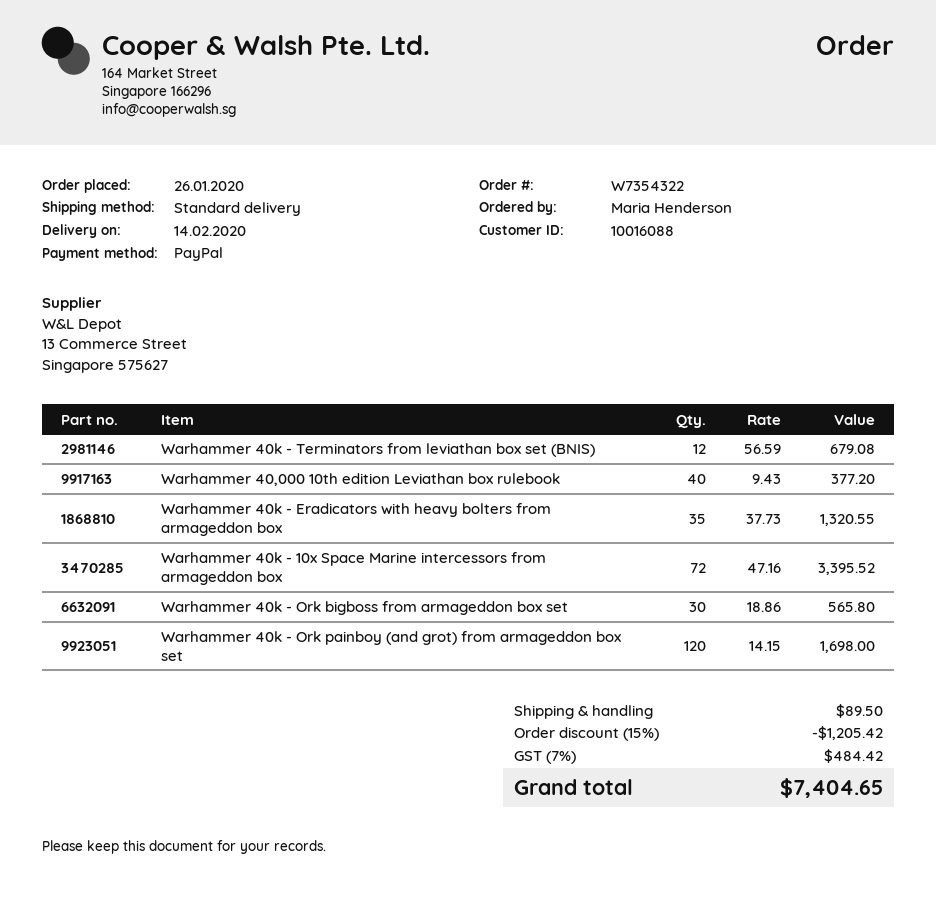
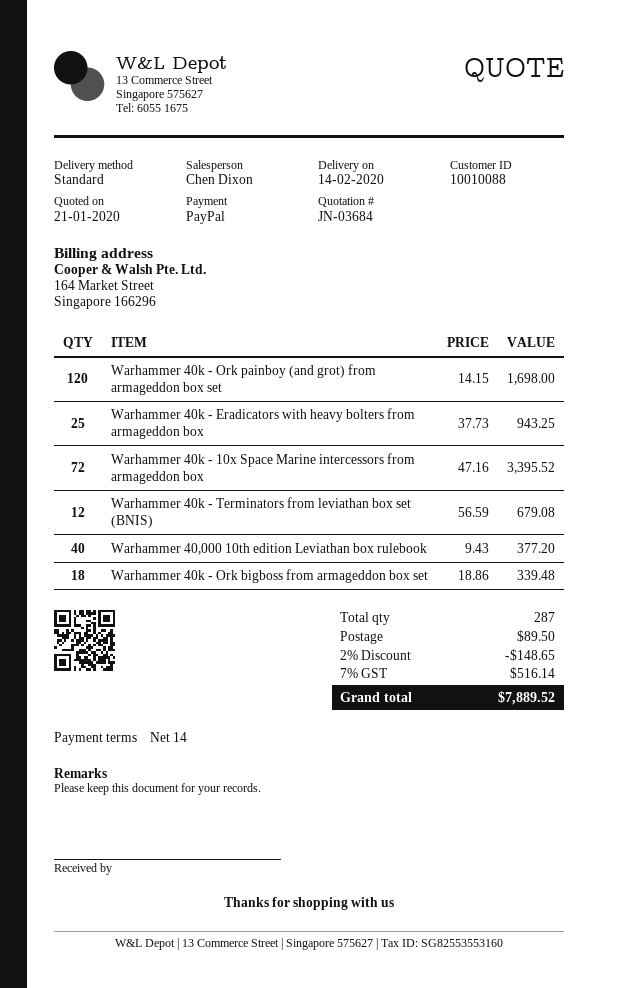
customer number: 10016088 -> 10010088
Warhammer 40k - Eradicators with heavy bolters from armageddon box: 35 x 37.73 = 1320.55 -> 25 x 37.73 = 943.25
Warhammer 40k - Ork bigboss from armageddon box set: 30 x 18.86 = 565.80 -> 18 x 18.86 = 339.48
discount: 15% = 1205.42 -> 2% = 148.65
tax: 7% = 484.42 -> 7% = 516.14
total: 7404.65 -> 7889.52

